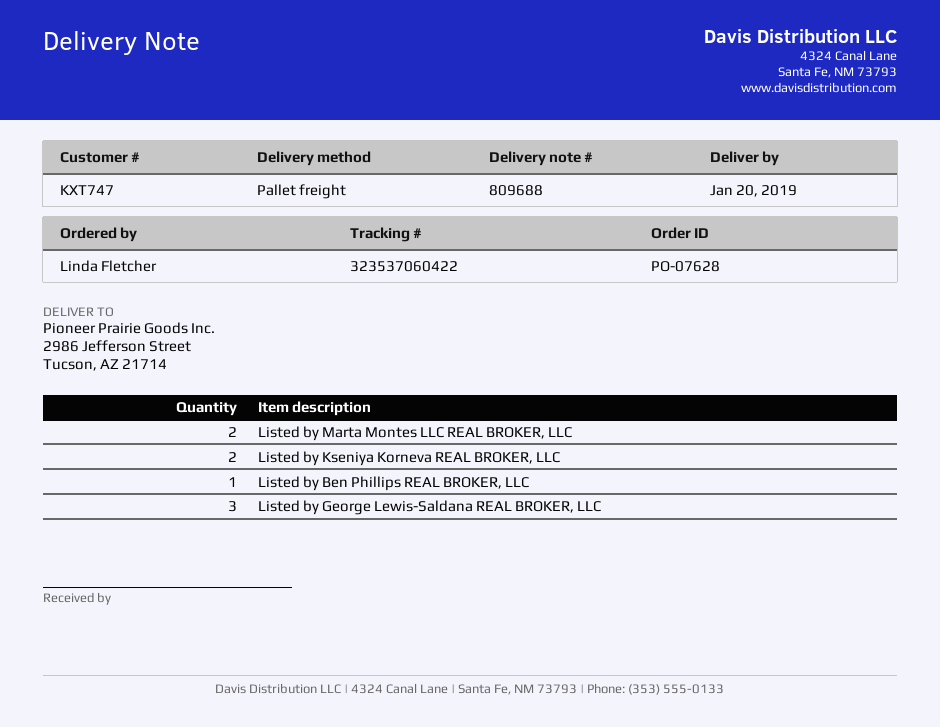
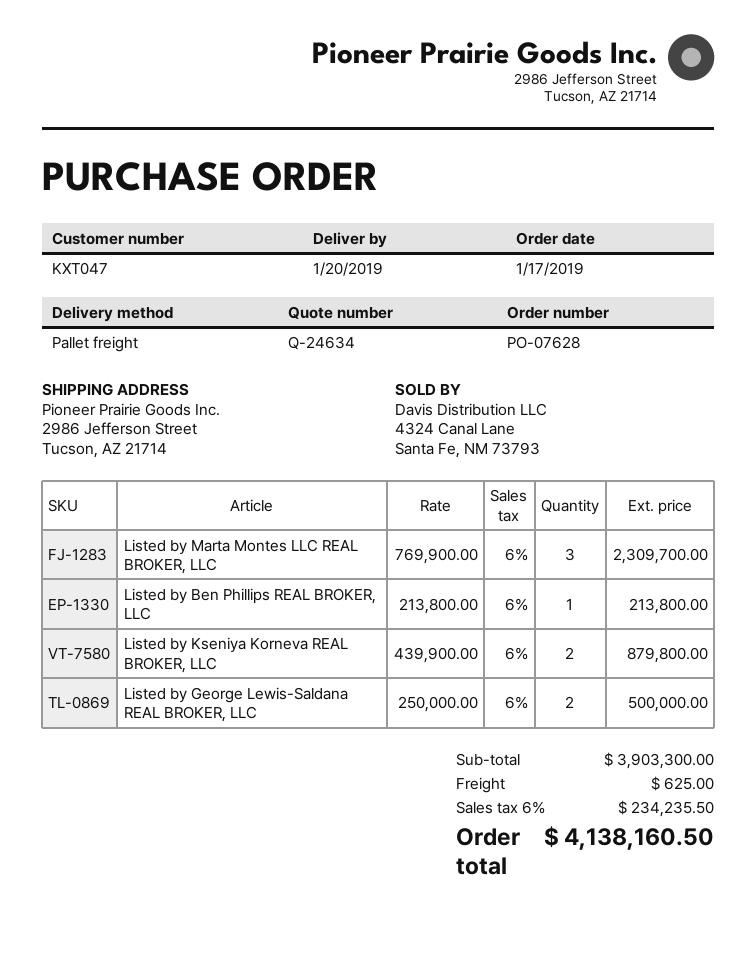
customer number: KXT747 -> KXT047
Listed by Marta Montes LLC REAL BROKER, LLC: 2 -> 3
Listed by George Lewis-Saldana REAL BROKER, LLC: 3 -> 2

